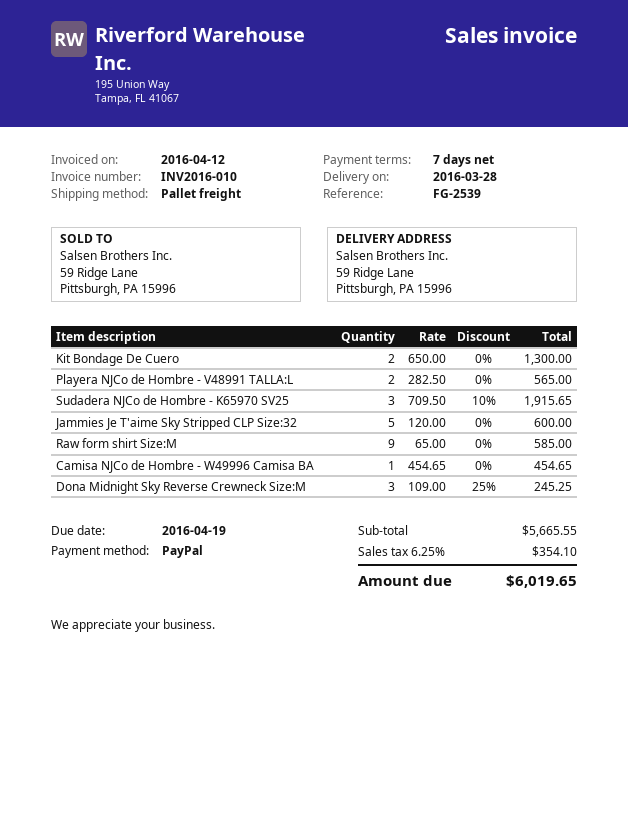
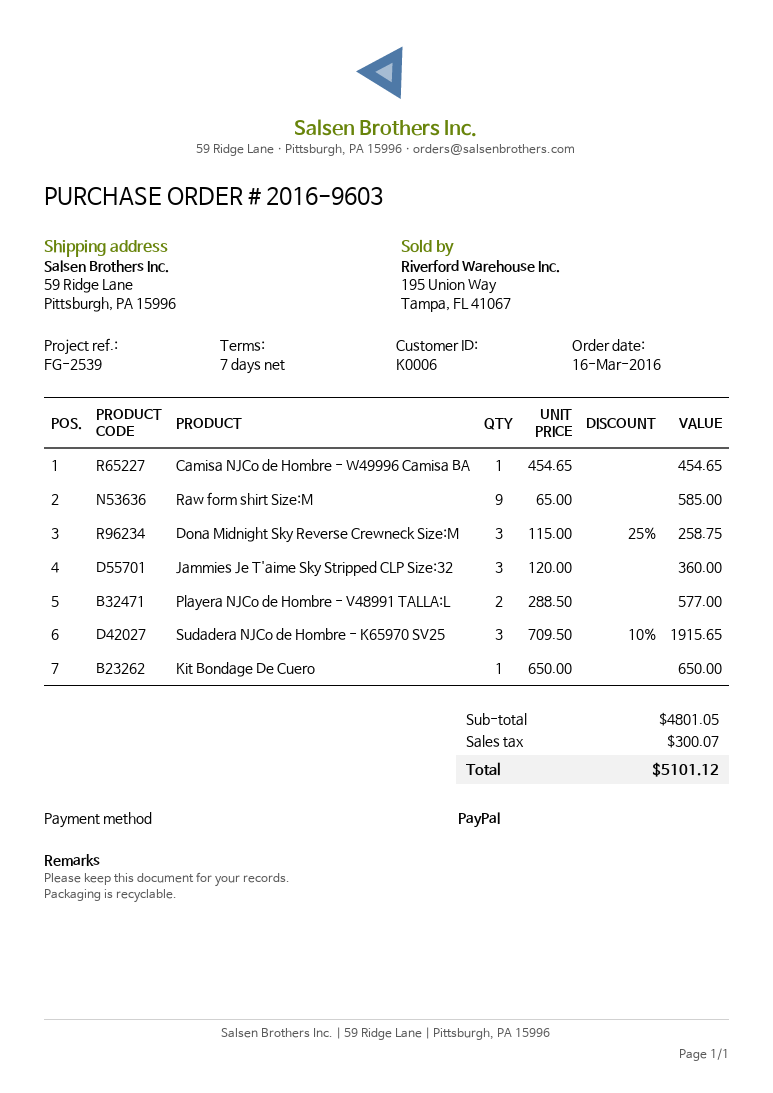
Kit Bondage De Cuero: 2 x 650.00 = 1300.00 -> 1 x 650.00 = 650.00
Playera NJCo de Hombre - V48991 TALLA:L: 2 x 282.50 = 565.00 -> 2 x 288.50 = 577.00
Jammies Je T'aime Sky Stripped CLP Size:32: 5 x 120.00 = 600.00 -> 3 x 120.00 = 360.00
Dona Midnight Sky Reverse Crewneck Size:M: 3 x 109.00 - 25% = 245.25 -> 3 x 115.00 - 25% = 258.75
subtotal: 5665.55 -> 4801.05
tax: 354.10 -> 300.07
total: 6019.65 -> 5101.12

